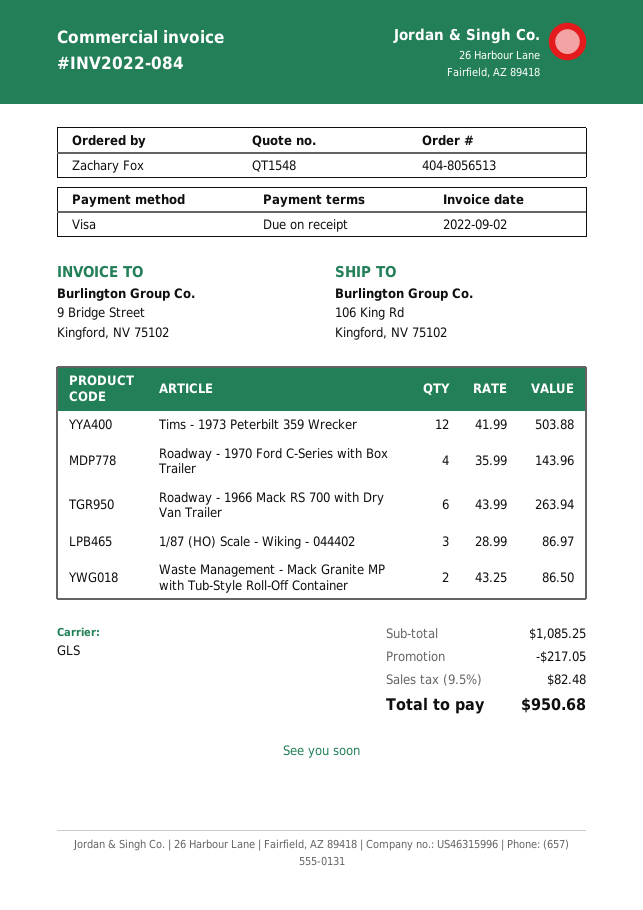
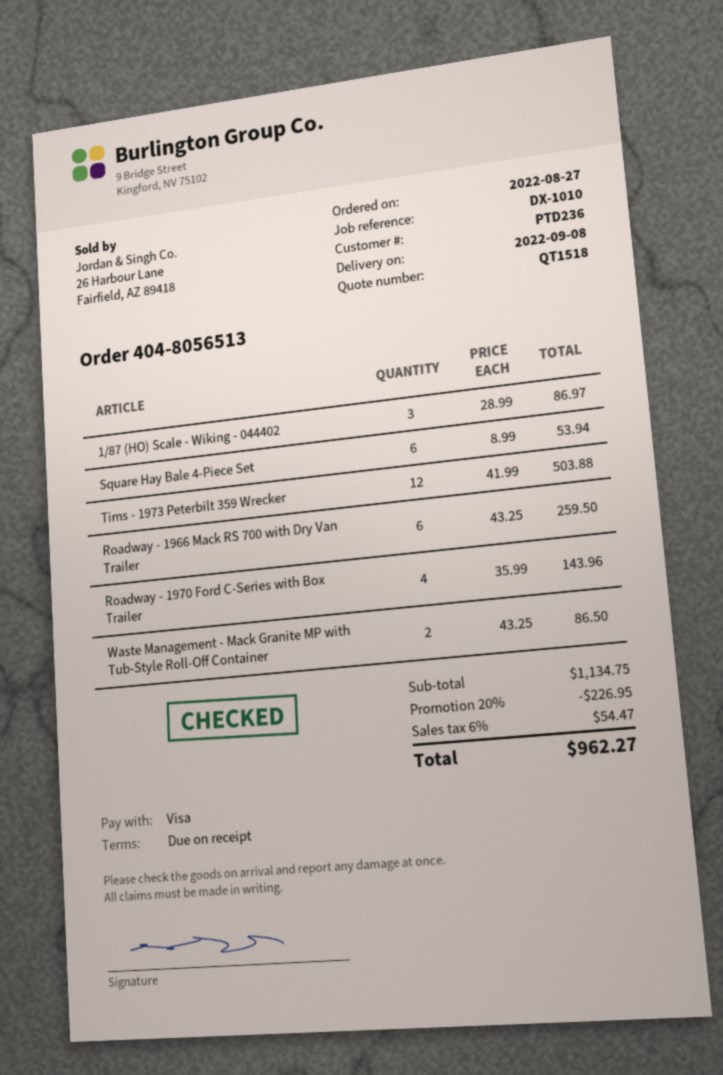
quote number: QT1548 -> QT1518
Roadway - 1966 Mack RS 700 with Dry Van Trailer: 6 x 43.99 = 263.94 -> 6 x 43.25 = 259.50
Square Hay Bale 4-Piece Set: none -> 6 x 8.99 = 53.94
subtotal: 1085.25 -> 1134.75
discount: 217.05 -> 226.95
tax: 9.5% = 82.48 -> 6% = 54.47
total: 950.68 -> 962.27

